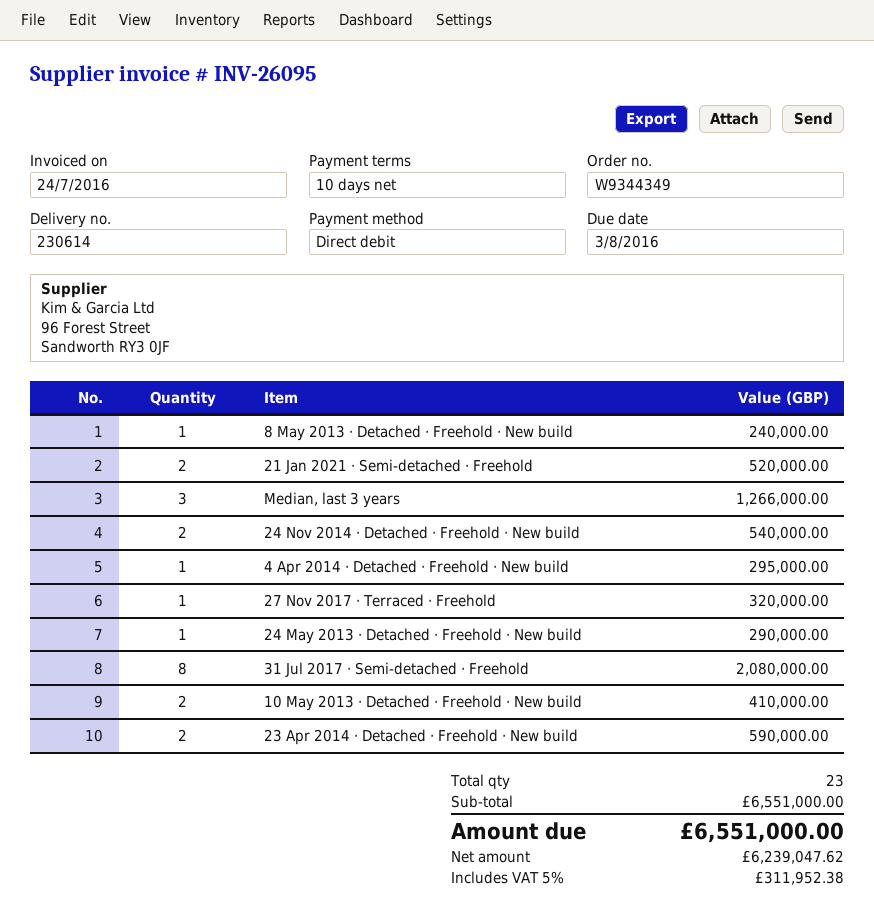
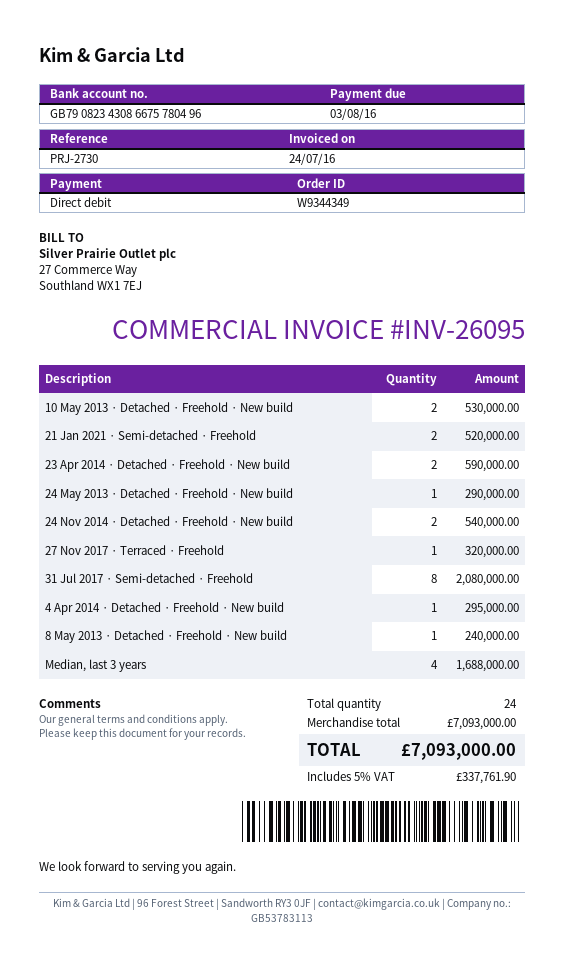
Median, last 3 years: 3 for 1266000.00 -> 4 for 1688000.00
10 May 2013 · Detached · Freehold · New build: 2 for 410000.00 -> 2 for 530000.00
total quantity: 23 -> 24
subtotal: 6551000.00 -> 7093000.00
tax: 5% = 311952.38 -> 5% = 337761.90
total: 6551000.00 -> 7093000.00

